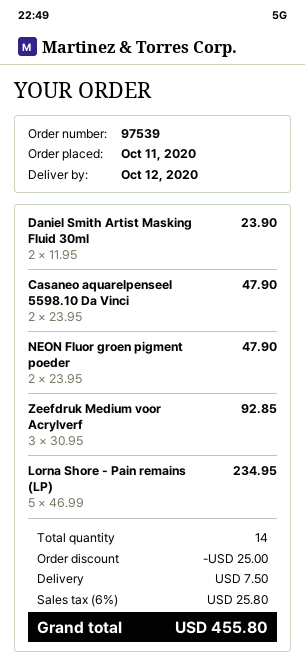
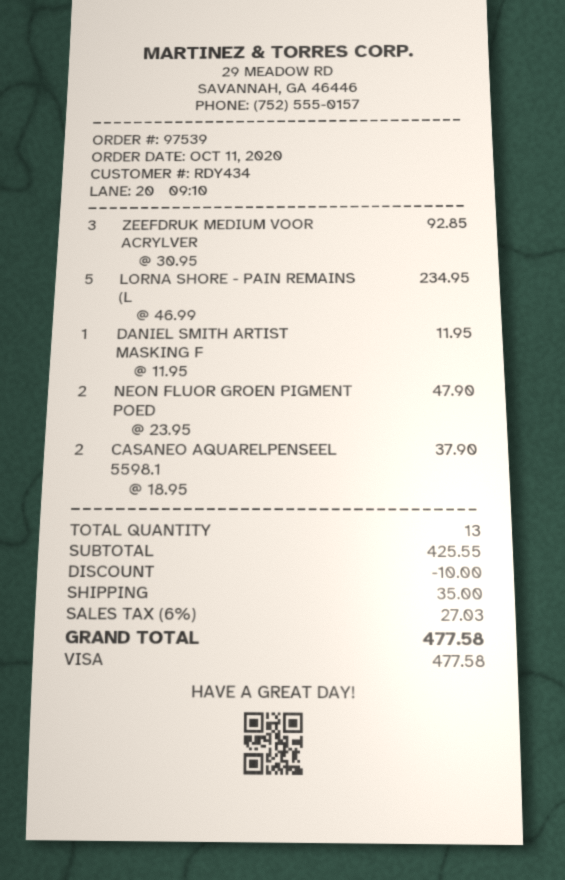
Daniel Smith Artist Masking Fluid 30ml: 2 x 11.95 = 23.90 -> 1 x 11.95 = 11.95
Casaneo aquarelpenseel 5598.10 Da Vinci: 2 x 23.95 = 47.90 -> 2 x 18.95 = 37.90
total quantity: 14 -> 13
discount: 25.00 -> 10.00
shipping: 7.50 -> 35.00
tax: 6% = 25.80 -> 6% = 27.03
total: 455.80 -> 477.58

